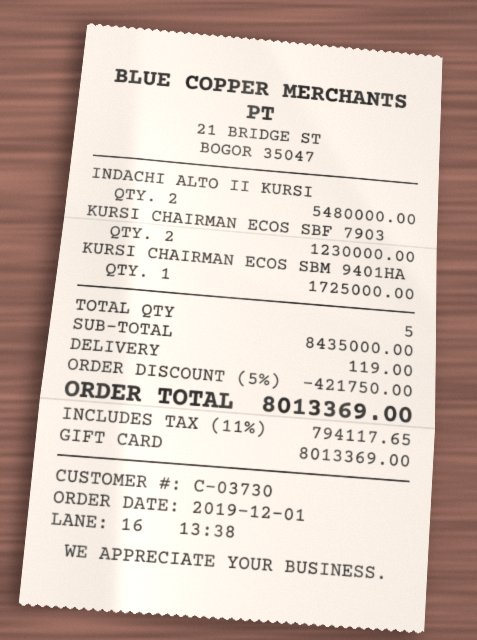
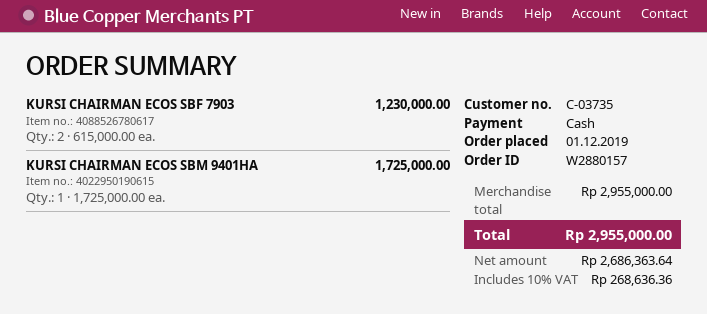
customer number: C-03730 -> C-03735
payment method: gift card -> cash
INDACHI ALTO II KURSI: 2 for 5480000.00 -> none
subtotal: 8435000.00 -> 2955000.00
discount: 5% = 421750.00 -> none
shipping: 119.00 -> none
tax: 11% = 794117.65 -> 10% = 268636.36
total: 8013369.00 -> 2955000.00

